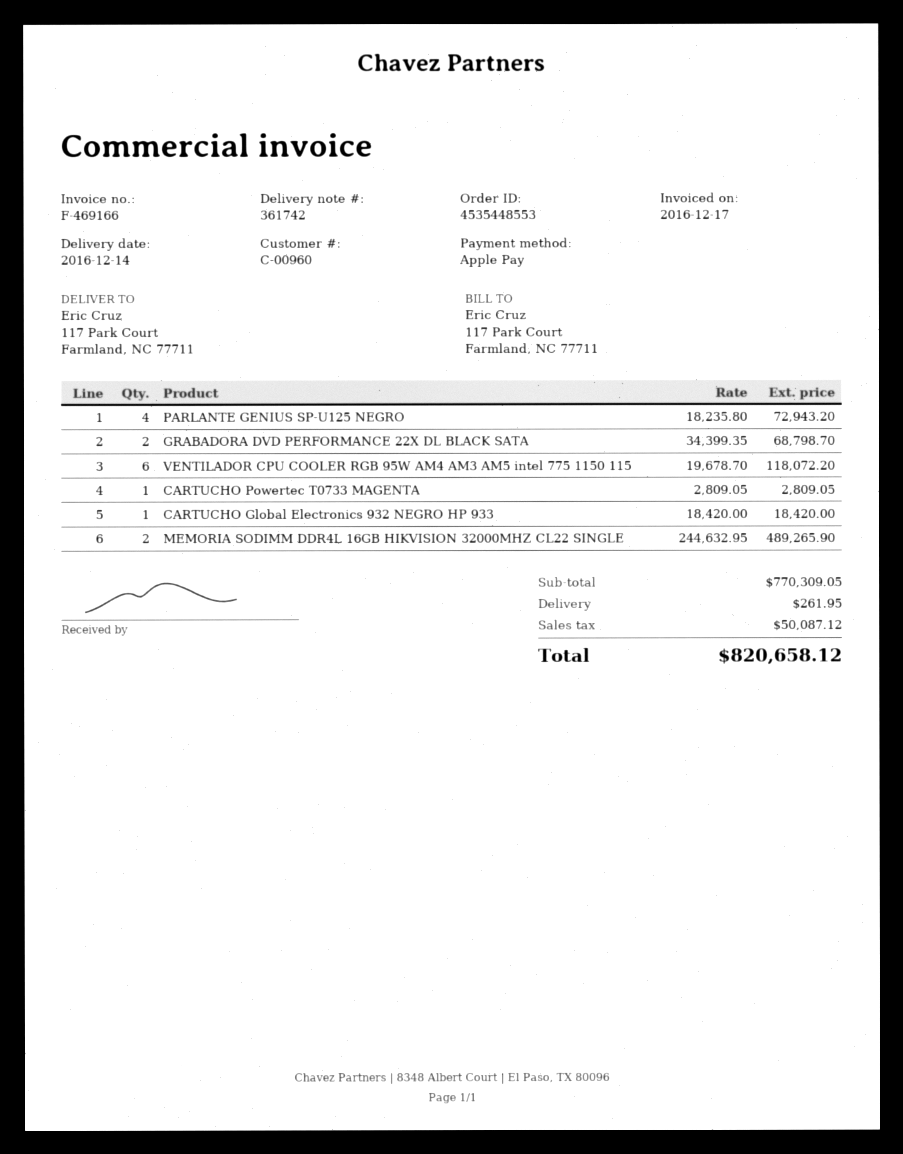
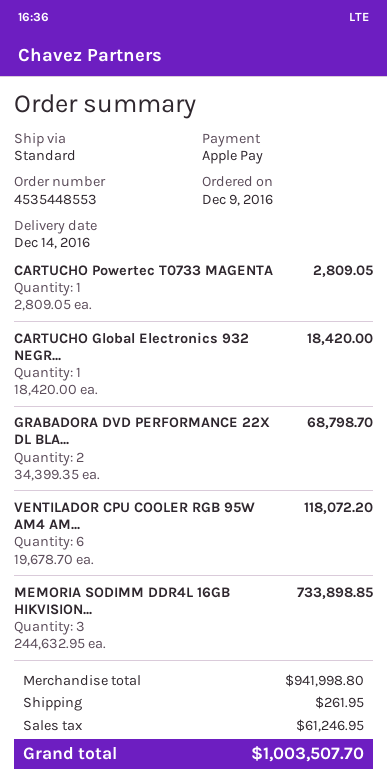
PARLANTE GENIUS SP-U125 NEGRO: 4 x 18235.80 = 72943.20 -> none
MEMORIA SODIMM DDR4L 16GB HIKVISION 32000MHZ CL22 SINGLE: 2 x 244632.95 = 489265.90 -> 3 x 244632.95 = 733898.85
subtotal: 770309.05 -> 941998.80
tax: 50087.12 -> 61246.95
total: 820658.12 -> 1003507.70

